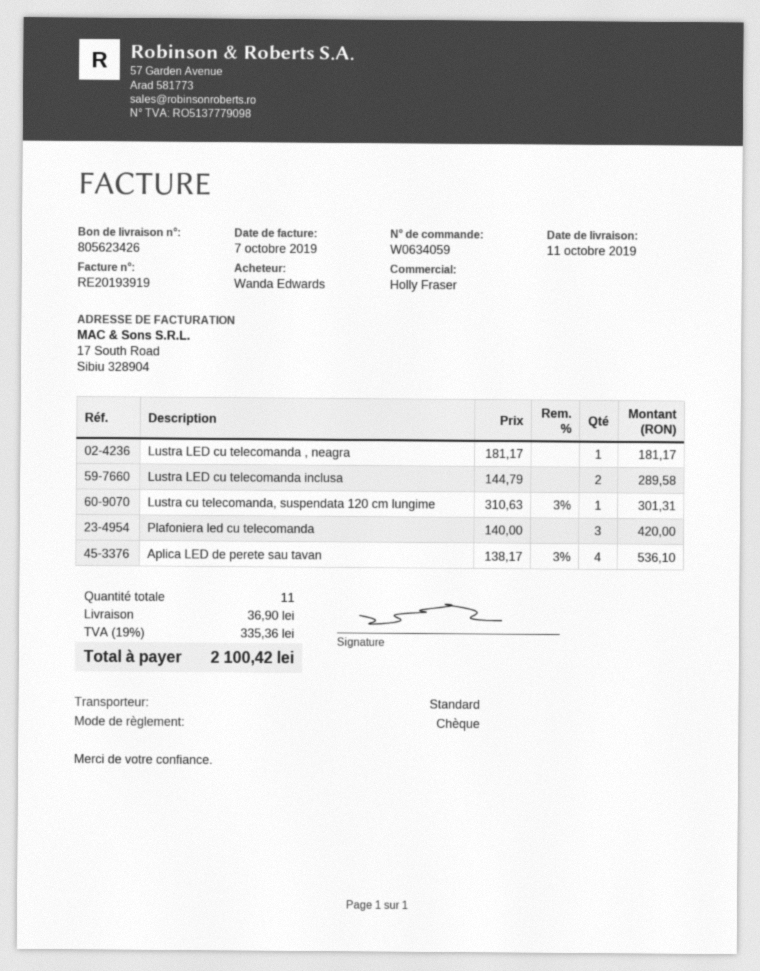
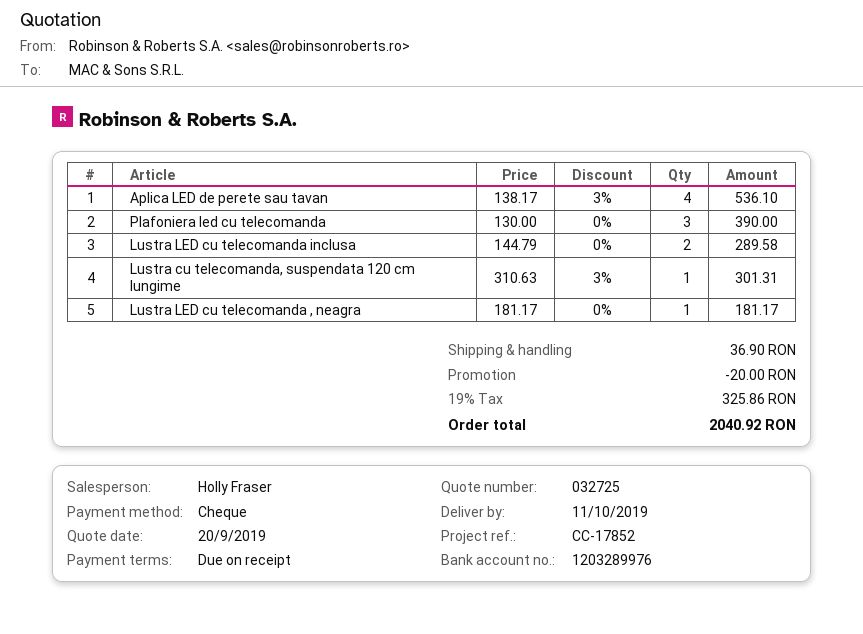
Plafoniera led cu telecomanda: 3 x 140.00 = 420.00 -> 3 x 130.00 = 390.00
discount: none -> 20.00
tax: 19% = 335.36 -> 19% = 325.86
total: 2100.42 -> 2040.92

